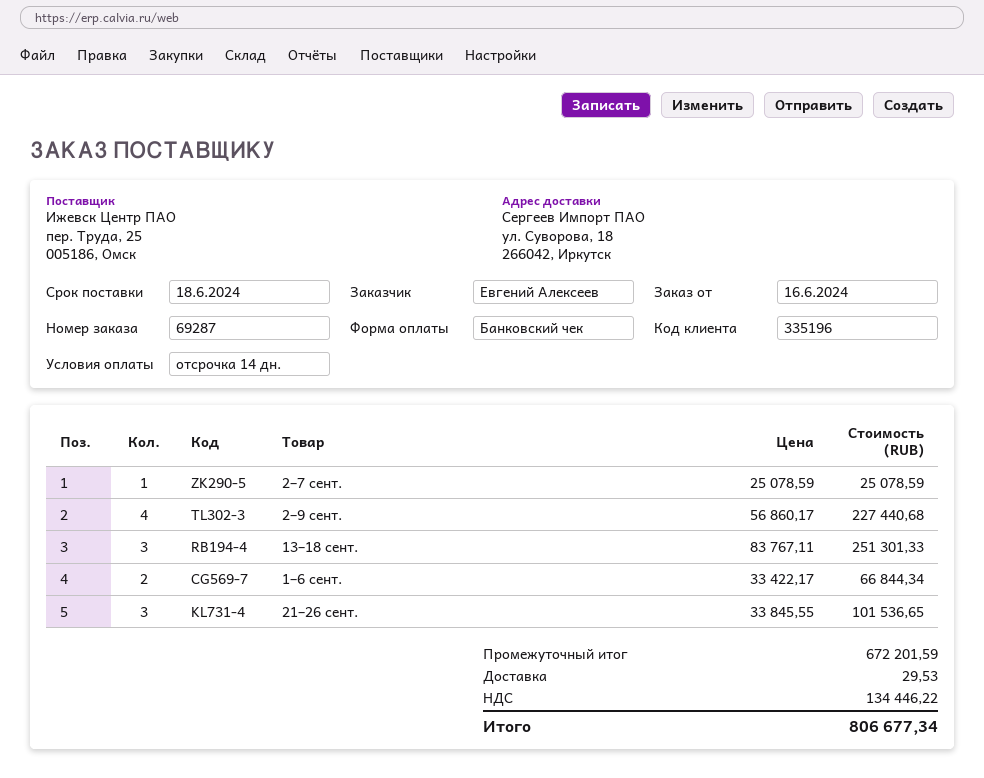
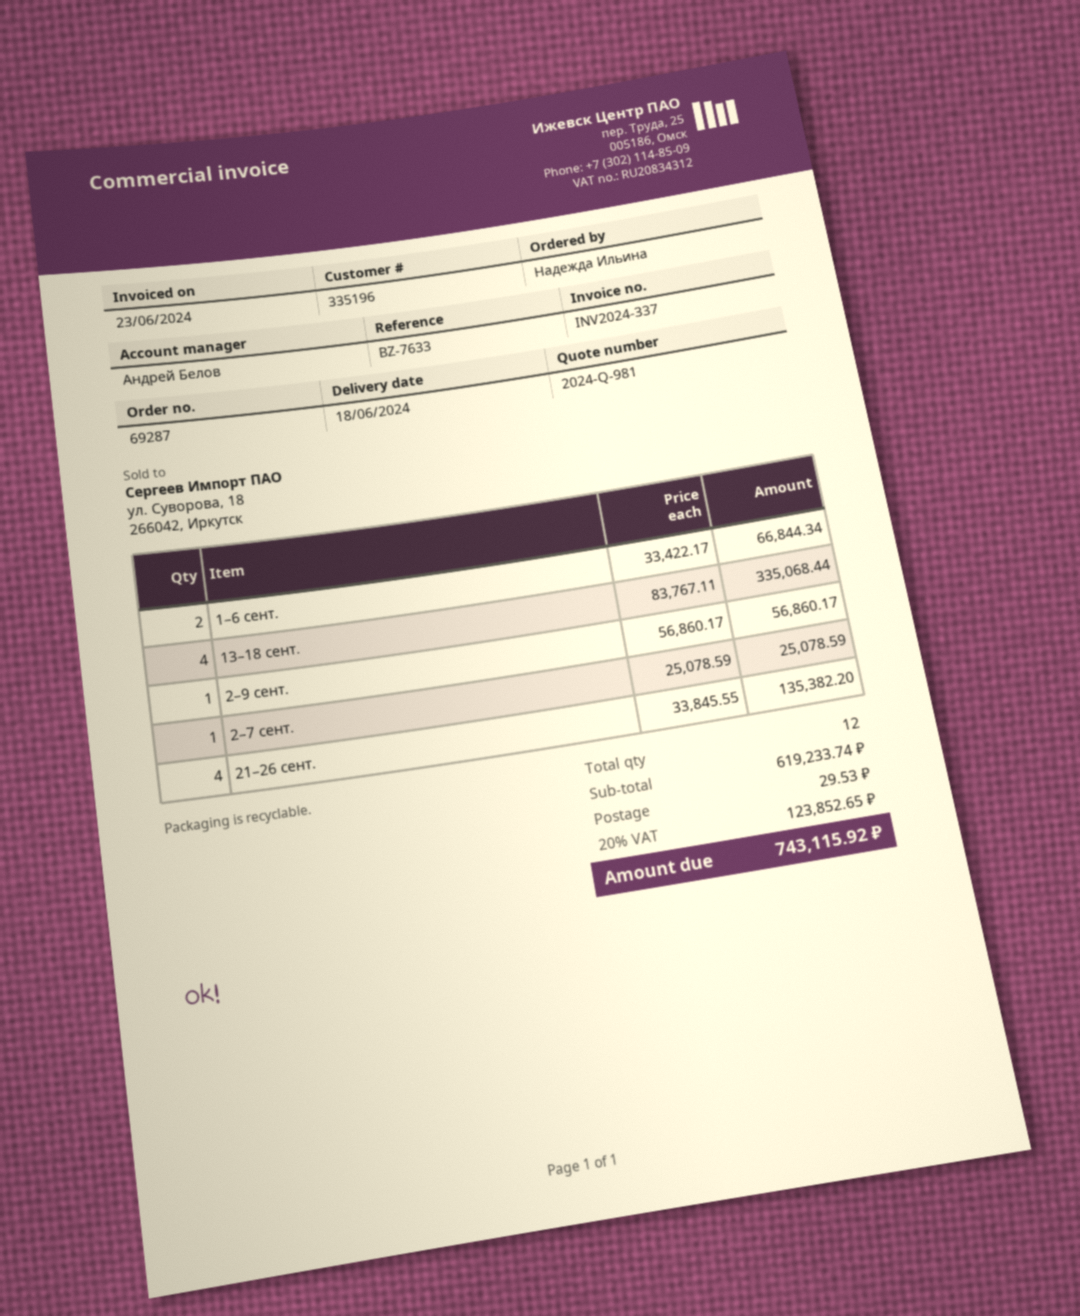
ordered by: Евгений Алексеев -> Надежда Ильина
2–9 сент.: 4 x 56860.17 = 227440.68 -> 1 x 56860.17 = 56860.17
13–18 сент.: 3 x 83767.11 = 251301.33 -> 4 x 83767.11 = 335068.44
21–26 сент.: 3 x 33845.55 = 101536.65 -> 4 x 33845.55 = 135382.20
subtotal: 672201.59 -> 619233.74
tax: 134446.22 -> 123852.65
total: 806677.34 -> 743115.92

